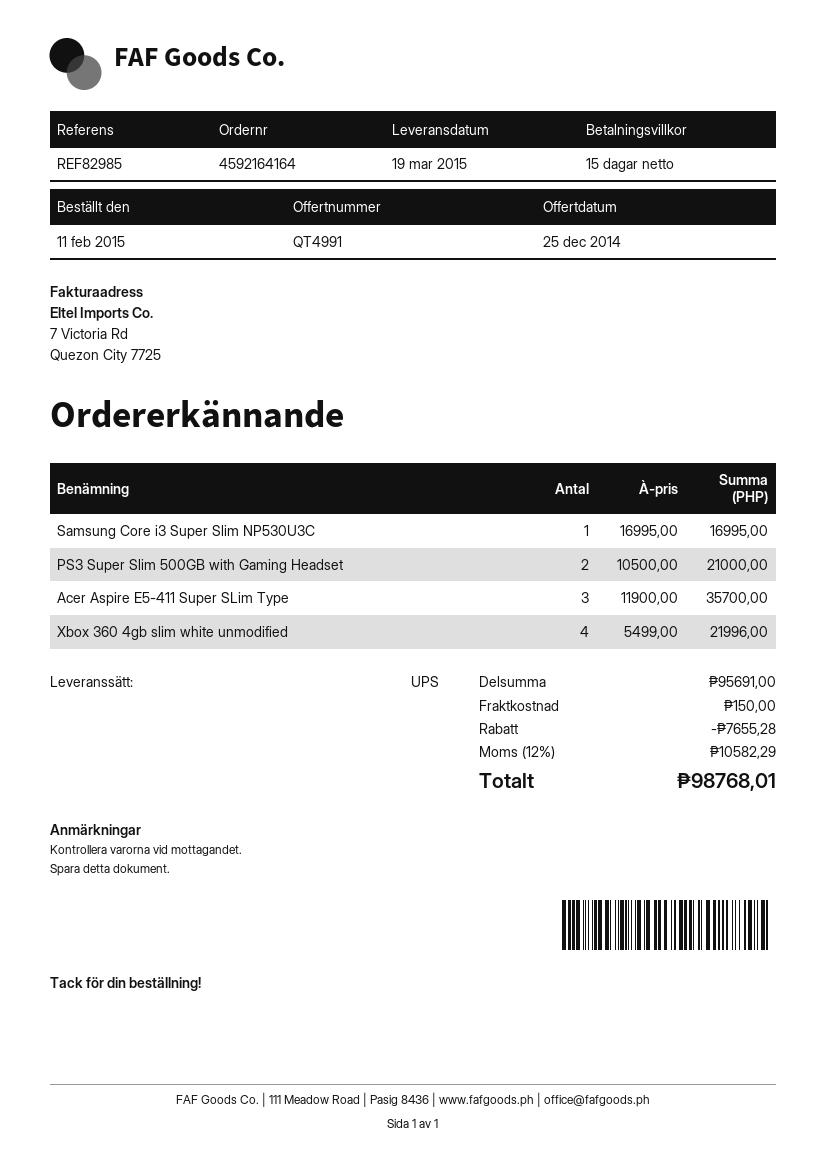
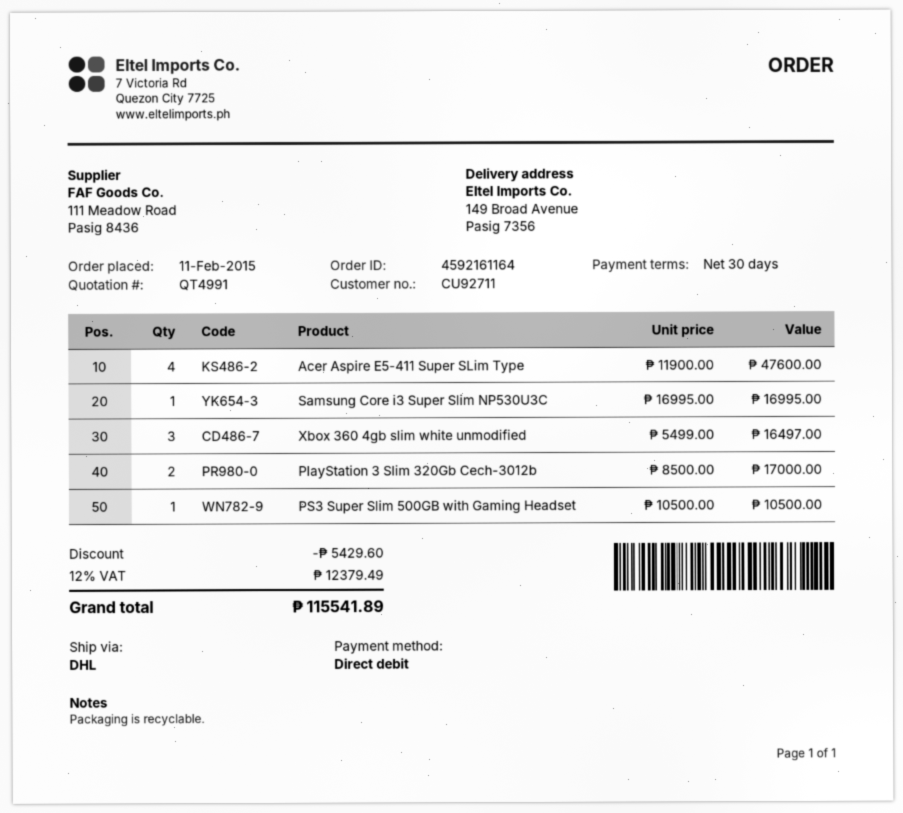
order number: 4592164164 -> 4592161164
payment terms: 15 days -> 30 days
shipping method: UPS -> DHL
PS3 Super Slim 500GB with Gaming Headset: 2 x 10500.00 = 21000.00 -> 1 x 10500.00 = 10500.00
Acer Aspire E5-411 Super SLim Type: 3 x 11900.00 = 35700.00 -> 4 x 11900.00 = 47600.00
Xbox 360 4gb slim white unmodified: 4 x 5499.00 = 21996.00 -> 3 x 5499.00 = 16497.00
PlayStation 3 Slim 320Gb Cech-3012b: none -> 2 x 8500.00 = 17000.00
discount: 7655.28 -> 5429.60
shipping: 150.00 -> none
tax: 12% = 10582.29 -> 12% = 12379.49
total: 98768.01 -> 115541.89

